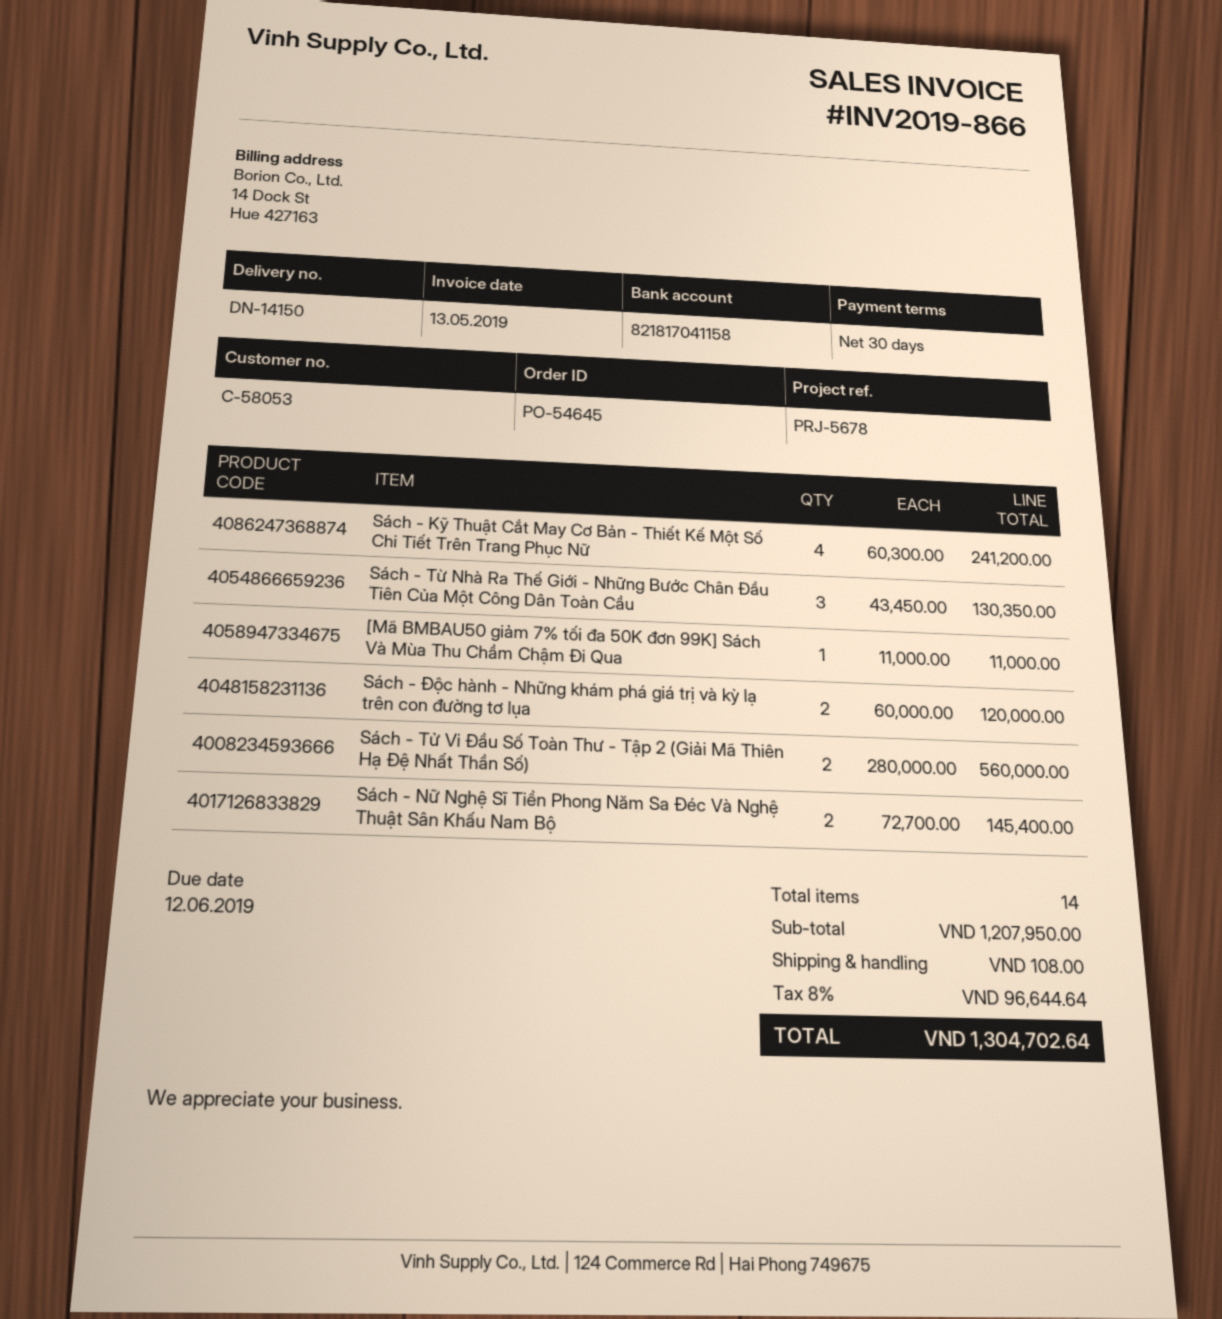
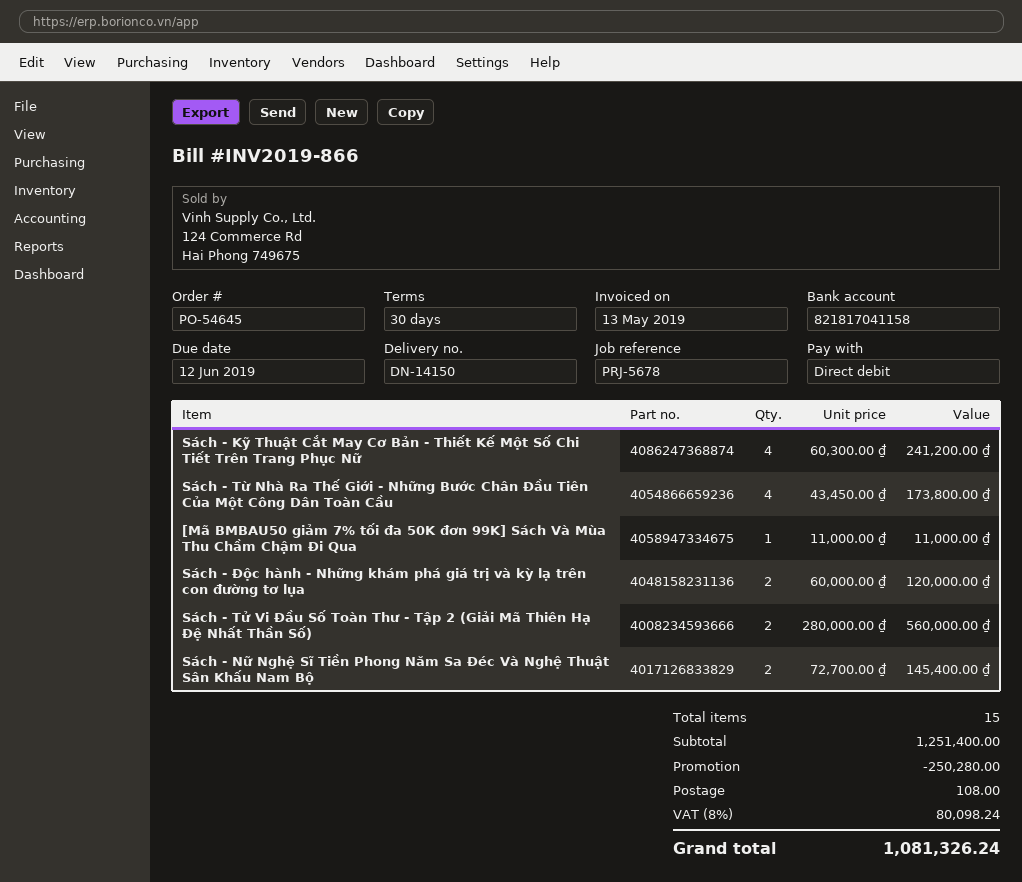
Sách - Từ Nhà Ra Thế Giới - Những Bước Chân Đầu Tiên Của Một Công Dân Toàn Cầu: 3 x 43450.00 = 130350.00 -> 4 x 43450.00 = 173800.00
total quantity: 14 -> 15
subtotal: 1207950.00 -> 1251400.00
discount: none -> 250280.00
tax: 8% = 96644.64 -> 8% = 80098.24
total: 1304702.64 -> 1081326.24

